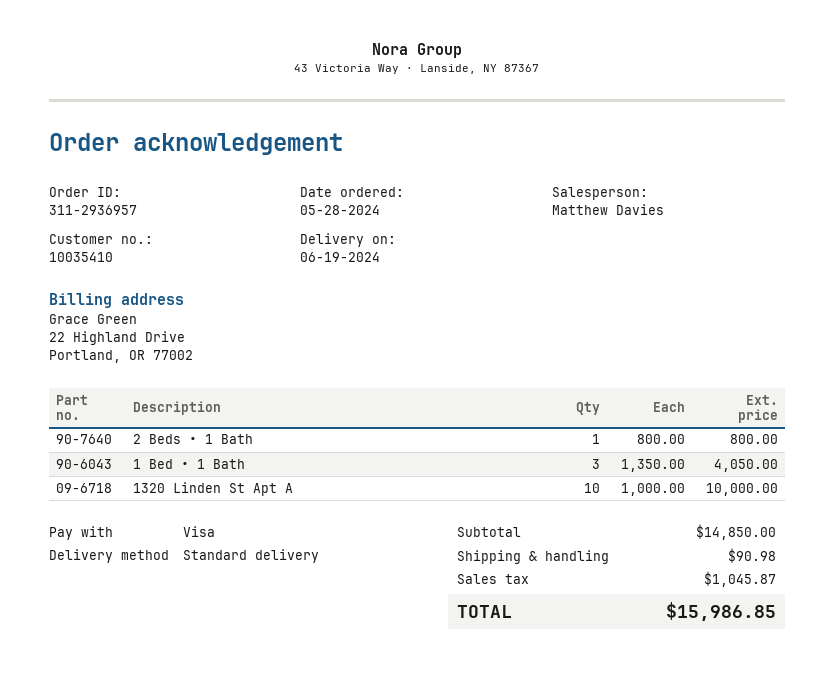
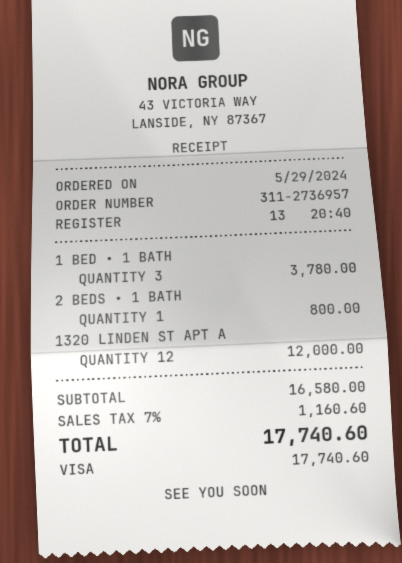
order number: 311-2936957 -> 311-2736957
order date: 2024-05-28 -> 2024-05-29
1 Bed • 1 Bath: 3 for 4050.00 -> 3 for 3780.00
1320 Linden St Apt A: 10 for 10000.00 -> 12 for 12000.00
subtotal: 14850.00 -> 16580.00
shipping: 90.98 -> none
tax: 1045.87 -> 1160.60
total: 15986.85 -> 17740.60

